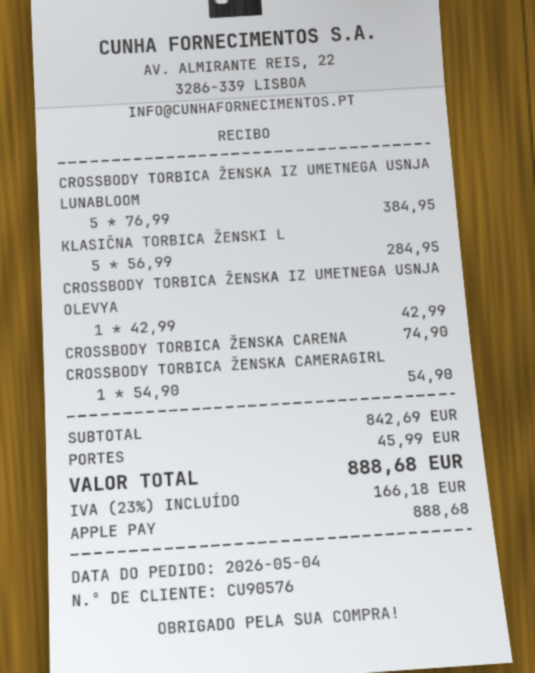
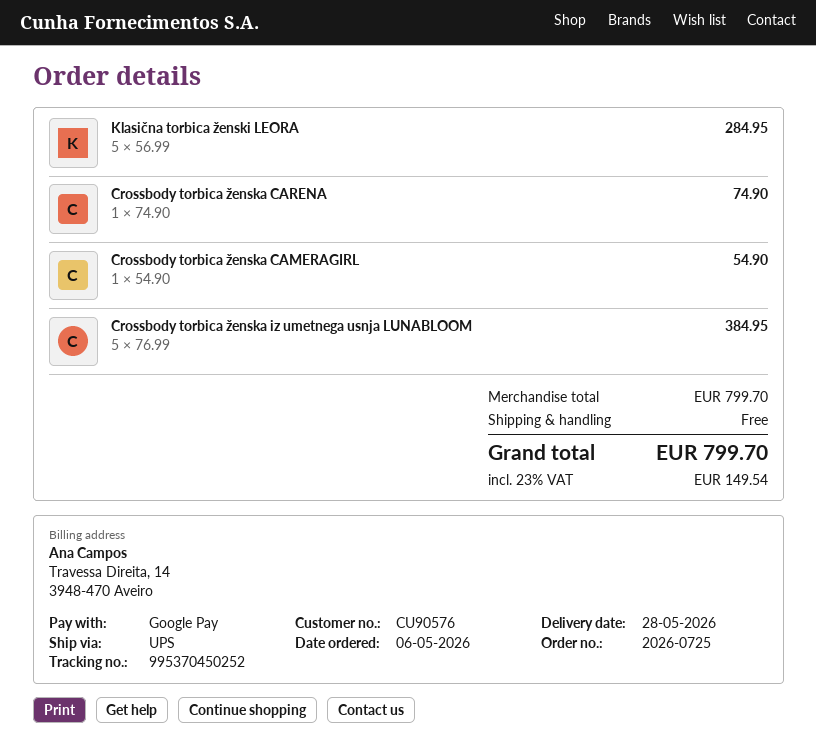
order date: 2026-05-04 -> 2026-05-06
payment method: Apple Pay -> Google Pay
CROSSBODY TORBICA ŽENSKA IZ UMETNEGA USNJA OLEVYA: 1 x 42.99 = 42.99 -> none
subtotal: 842.69 -> 799.70
shipping: 45.99 -> 0.00
tax: 23% = 166.18 -> 23% = 149.54
total: 888.68 -> 799.70

